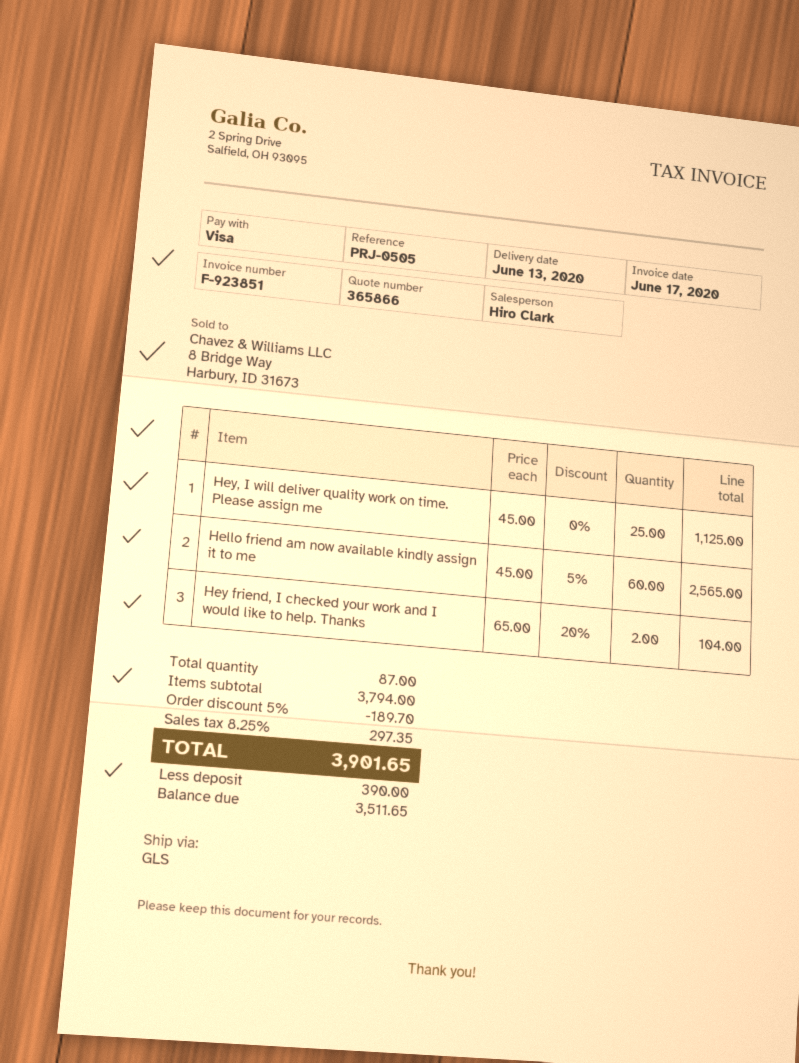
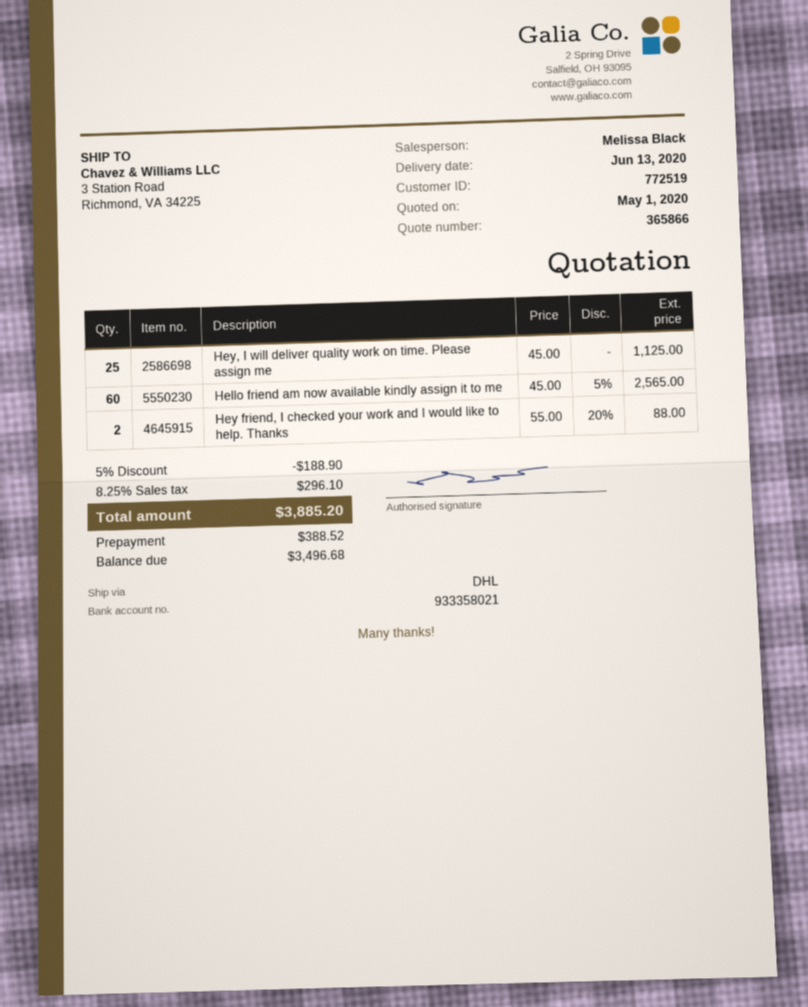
sales rep: Hiro Clark -> Melissa Black
shipping method: GLS -> DHL
Hey friend, I checked your work and I would like to help. Thanks: 2 x 65.00 - 20% = 104.00 -> 2 x 55.00 - 20% = 88.00
discount: 5% = 189.70 -> 5% = 188.90
tax: 8.25% = 297.35 -> 8.25% = 296.10
total: 3901.65 -> 3885.20
deposit: 390.00 -> 388.52
balance: 3511.65 -> 3496.68

